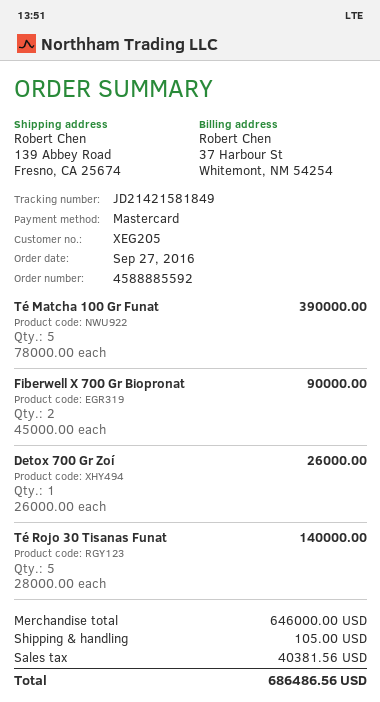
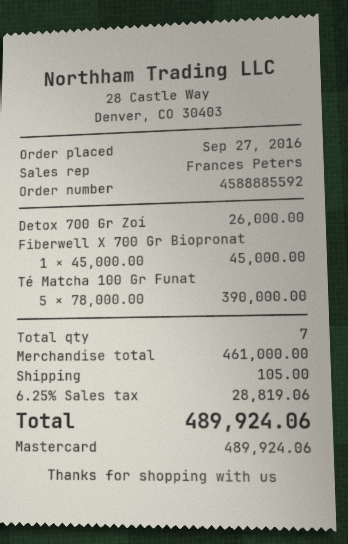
Fiberwell X 700 Gr Biopronat: 2 x 45000.00 = 90000.00 -> 1 x 45000.00 = 45000.00
Té Rojo 30 Tisanas Funat: 5 x 28000.00 = 140000.00 -> none
subtotal: 646000.00 -> 461000.00
tax: 40381.56 -> 28819.06
total: 686486.56 -> 489924.06

